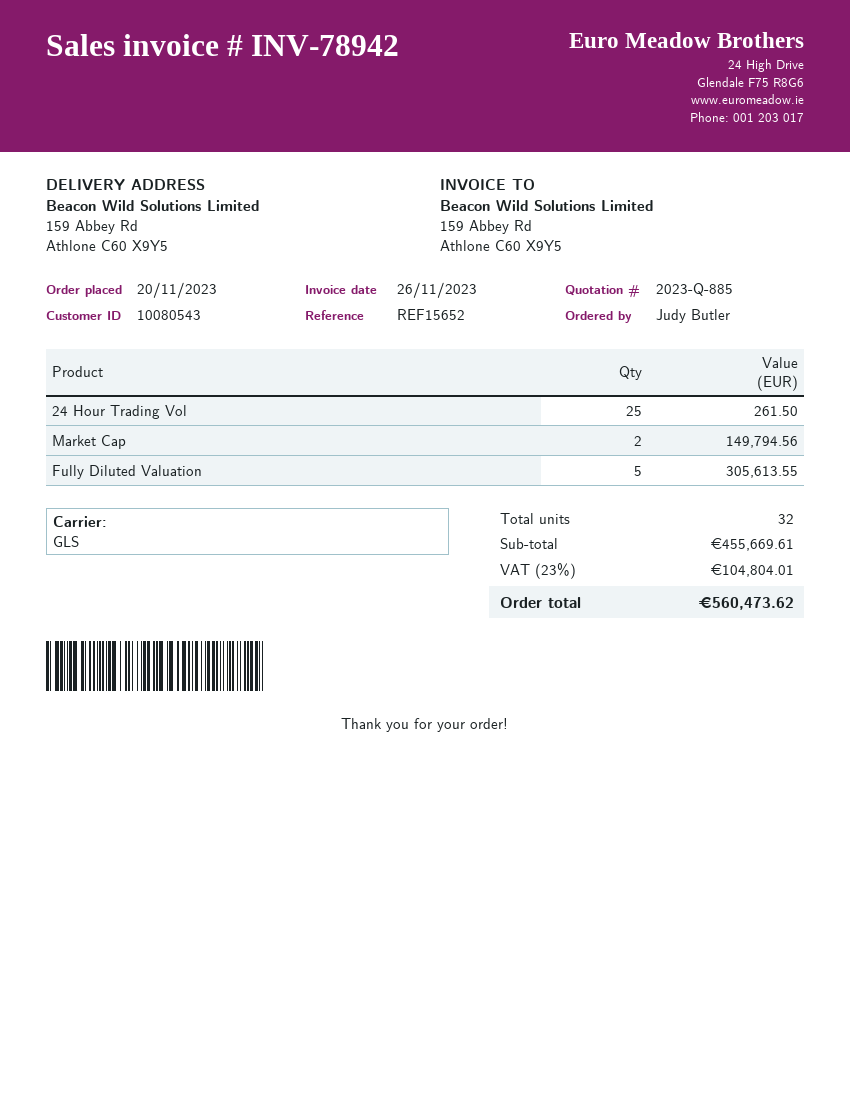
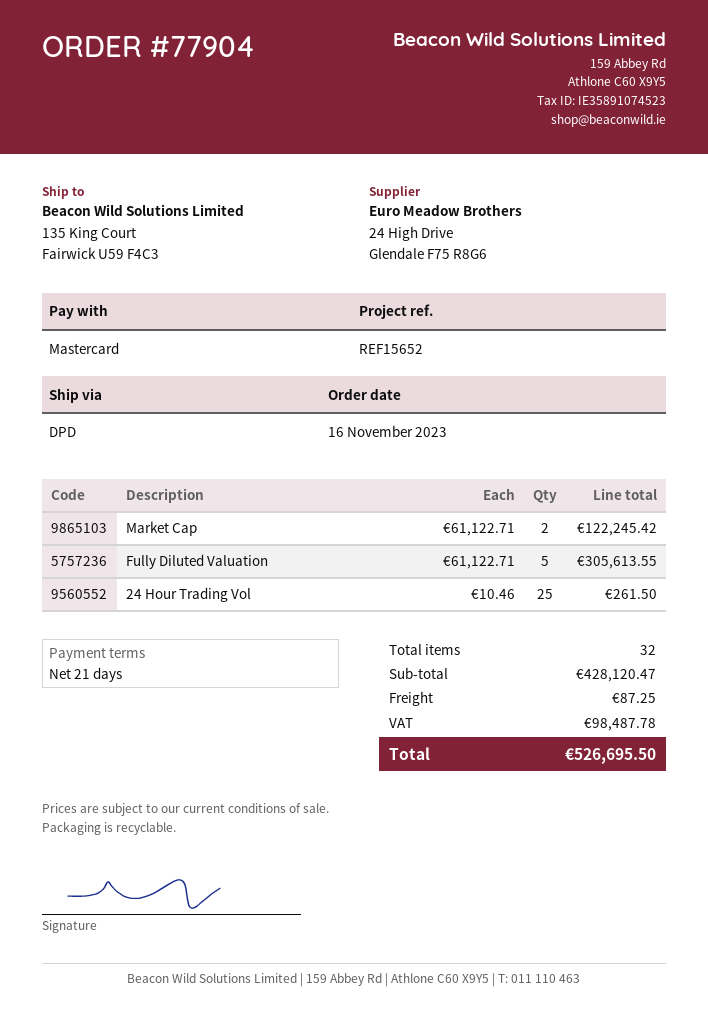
order date: 2023-11-20 -> 2023-11-16
shipping method: GLS -> DPD
ship to: 159 Abbey Rd, Athlone C60 X9Y5 -> 135 King Court, Fairwick U59 F4C3
Market Cap: 2 for 149794.56 -> 2 for 122245.42
subtotal: 455669.61 -> 428120.47
shipping: none -> 87.25
tax: 104804.01 -> 98487.78
total: 560473.62 -> 526695.50

